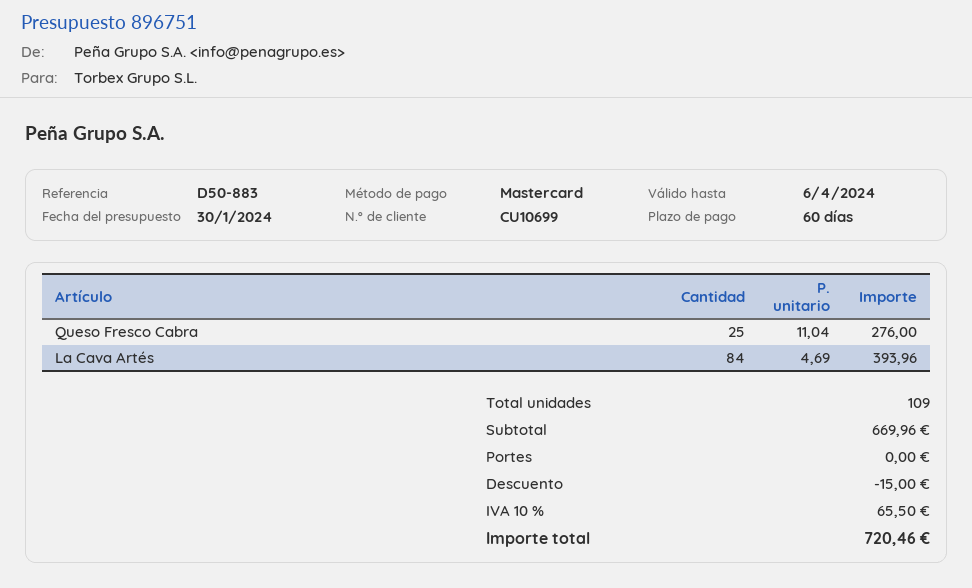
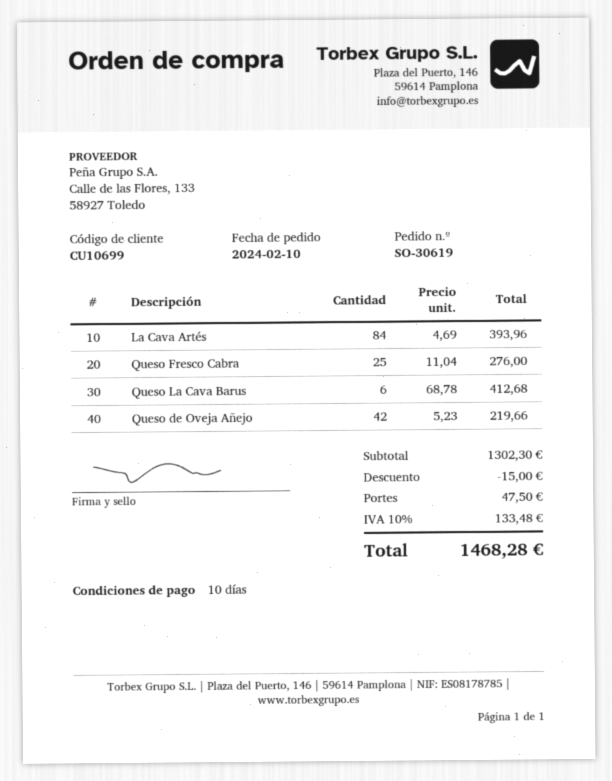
payment terms: 60 days -> 10 days
Queso La Cava Barus: none -> 6 x 68.78 = 412.68
Queso de Oveja Añejo: none -> 42 x 5.23 = 219.66
subtotal: 669.96 -> 1302.30
shipping: 0.00 -> 47.50
tax: 10% = 65.50 -> 10% = 133.48
total: 720.46 -> 1468.28

